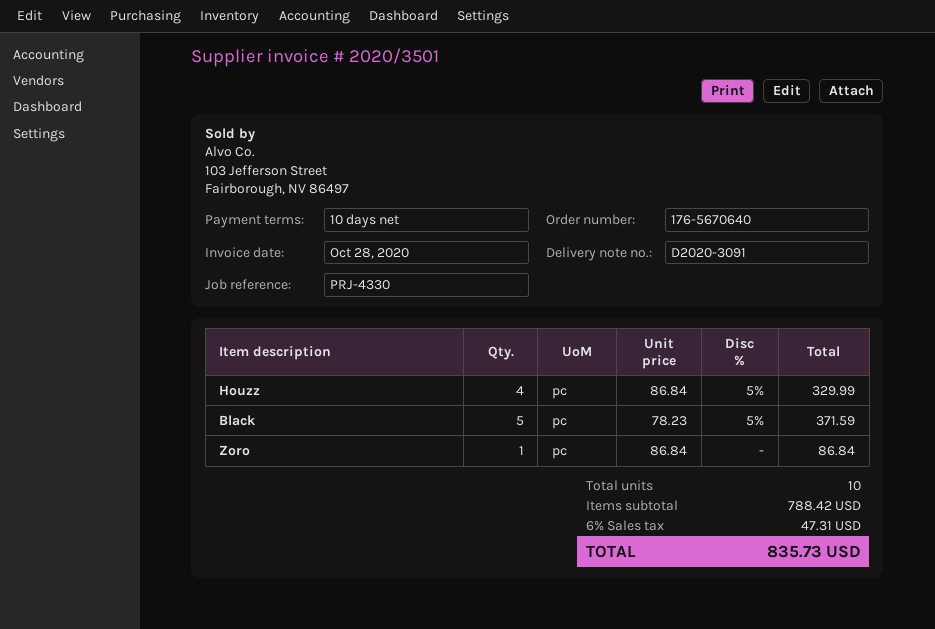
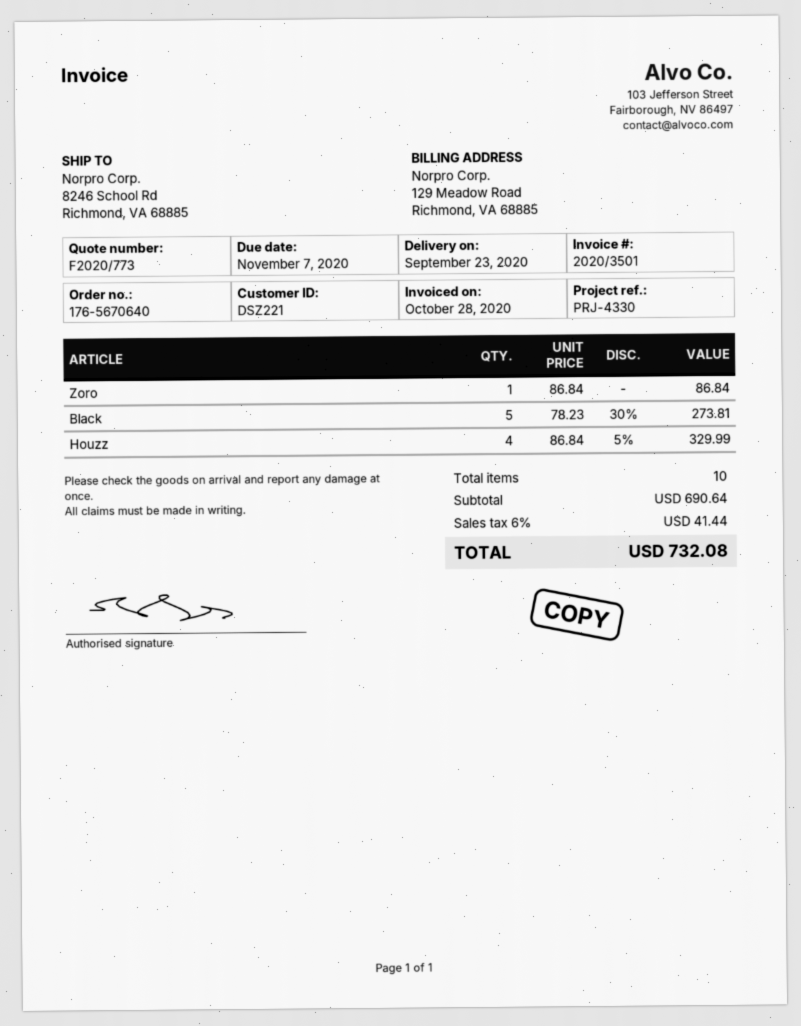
Black: 5 x 78.23 - 5% = 371.59 -> 5 x 78.23 - 30% = 273.81
subtotal: 788.42 -> 690.64
tax: 6% = 47.31 -> 6% = 41.44
total: 835.73 -> 732.08

